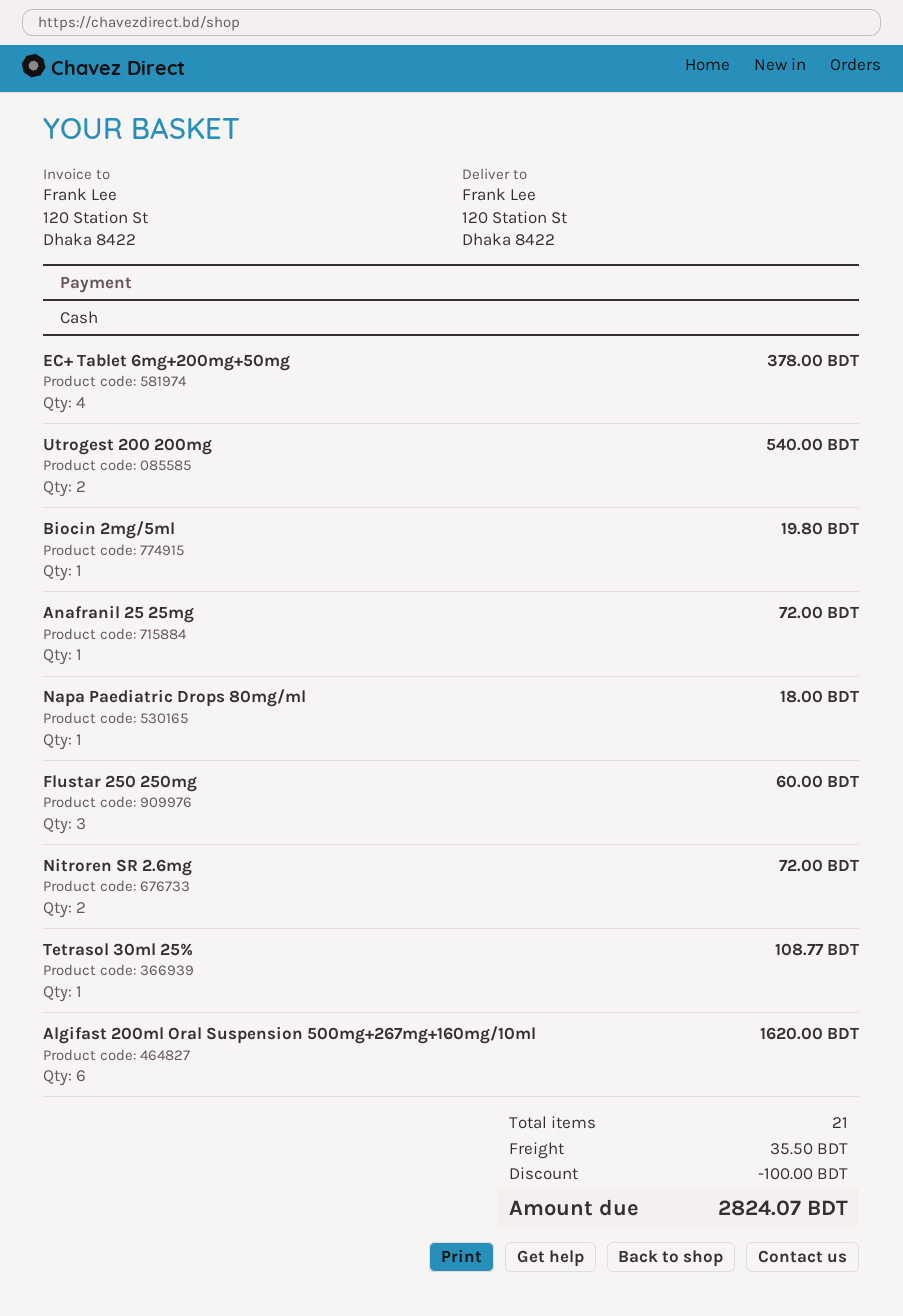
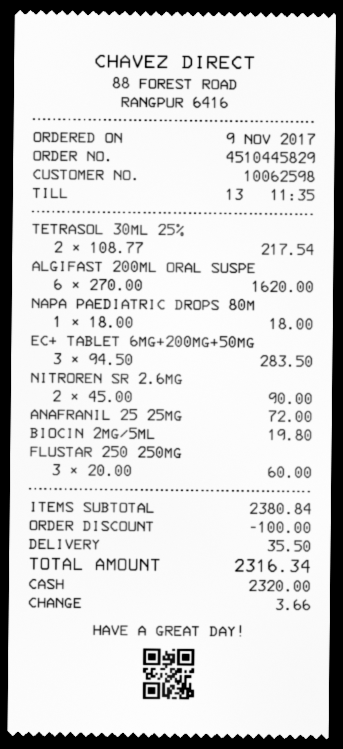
EC+ Tablet 6mg+200mg+50mg: 4 for 378.00 -> 3 for 283.50
Utrogest 200 200mg: 2 for 540.00 -> none
Nitroren SR 2.6mg: 2 for 72.00 -> 2 for 90.00
Tetrasol 30ml 25%: 1 for 108.77 -> 2 for 217.54
total: 2824.07 -> 2316.34

